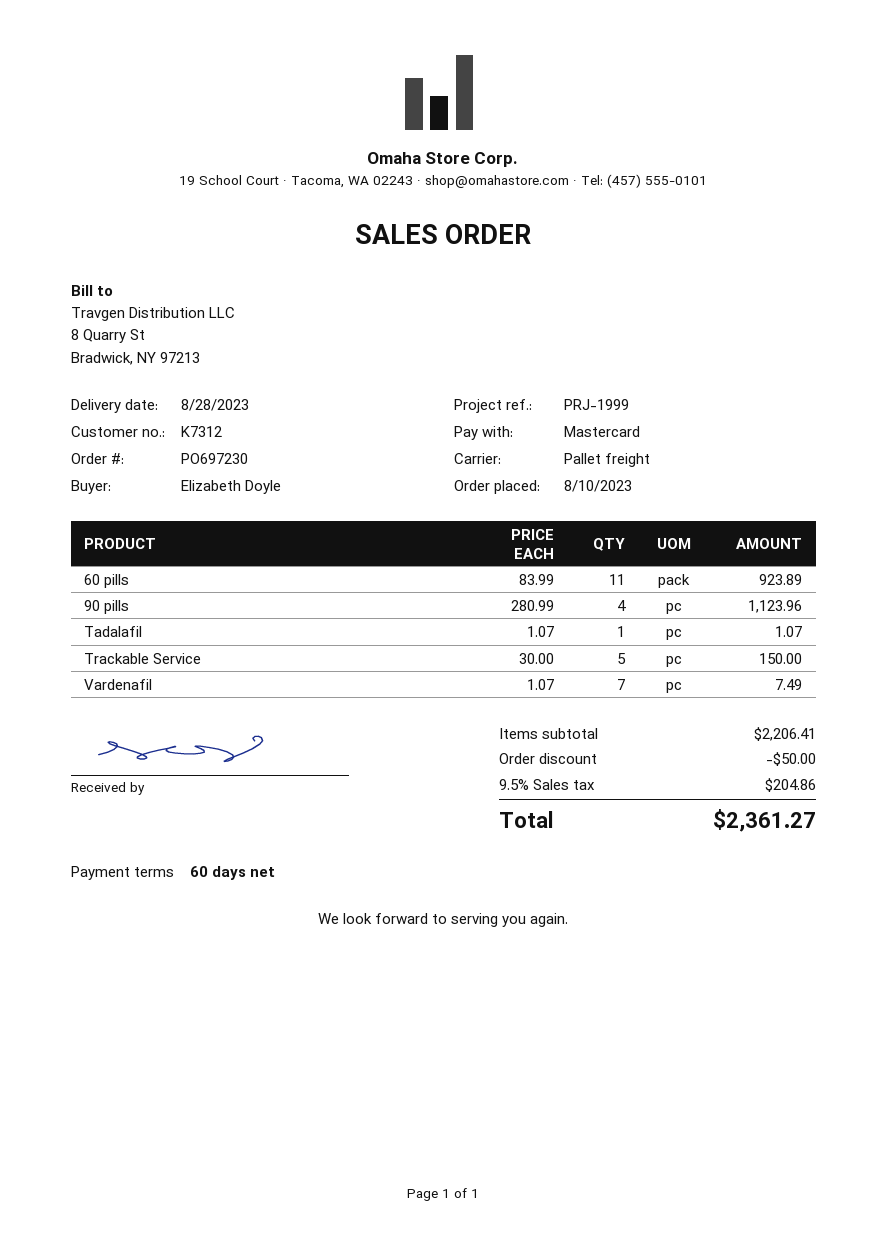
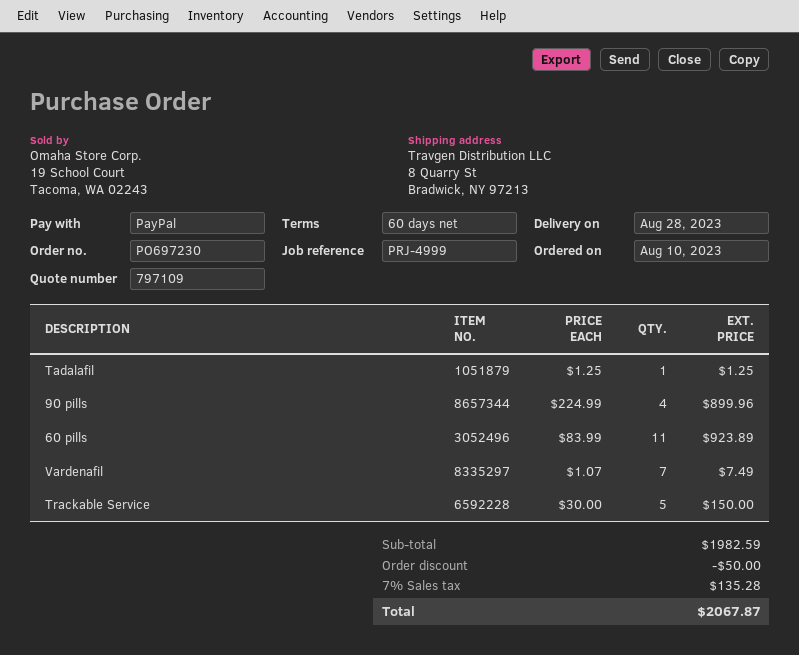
reference: PRJ-1999 -> PRJ-4999
payment method: Mastercard -> PayPal
90 pills: 4 x 280.99 = 1123.96 -> 4 x 224.99 = 899.96
Tadalafil: 1 x 1.07 = 1.07 -> 1 x 1.25 = 1.25
subtotal: 2206.41 -> 1982.59
tax: 9.5% = 204.86 -> 7% = 135.28
total: 2361.27 -> 2067.87

